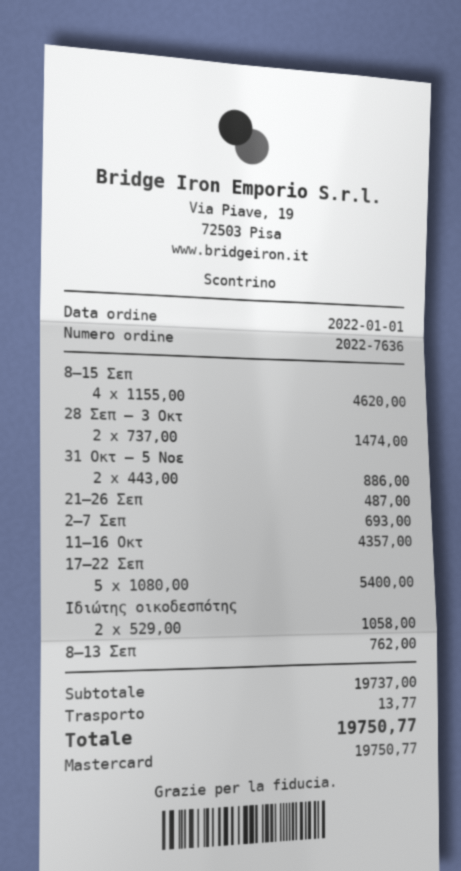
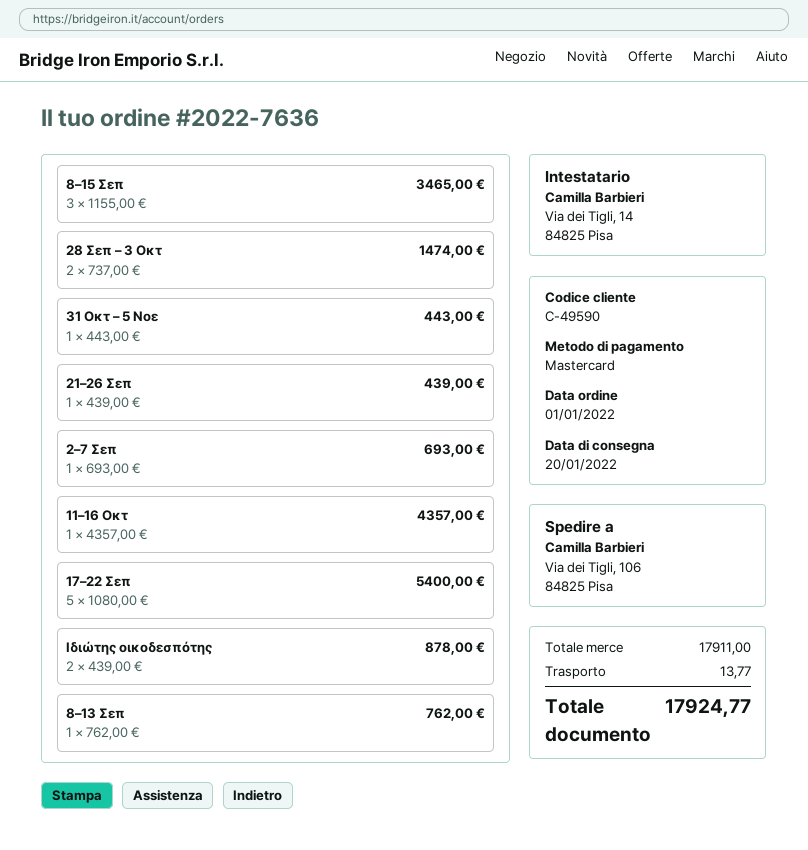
8–15 Σεπ: 4 x 1155.00 = 4620.00 -> 3 x 1155.00 = 3465.00
31 Οκτ – 5 Νοε: 2 x 443.00 = 886.00 -> 1 x 443.00 = 443.00
21–26 Σεπ: 1 x 487.00 = 487.00 -> 1 x 439.00 = 439.00
Ιδιώτης οικοδεσπότης: 2 x 529.00 = 1058.00 -> 2 x 439.00 = 878.00
subtotal: 19737.00 -> 17911.00
total: 19750.77 -> 17924.77

